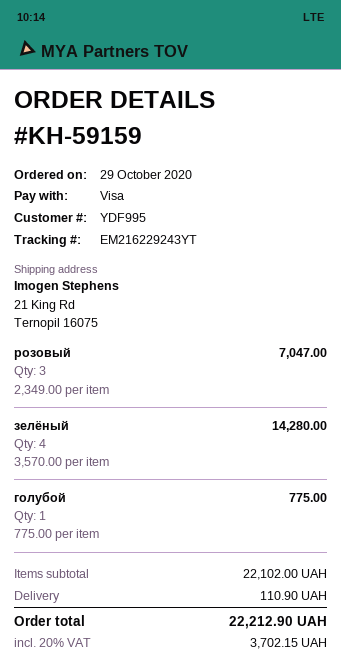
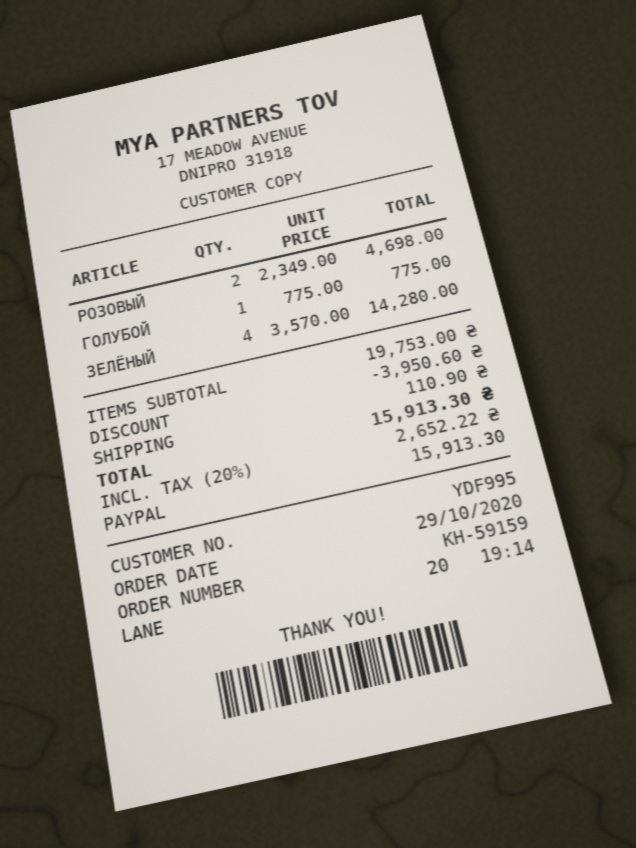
payment method: Visa -> PayPal
розовый: 3 x 2349.00 = 7047.00 -> 2 x 2349.00 = 4698.00
subtotal: 22102.00 -> 19753.00
discount: none -> 3950.60
tax: 20% = 3702.15 -> 20% = 2652.22
total: 22212.90 -> 15913.30

